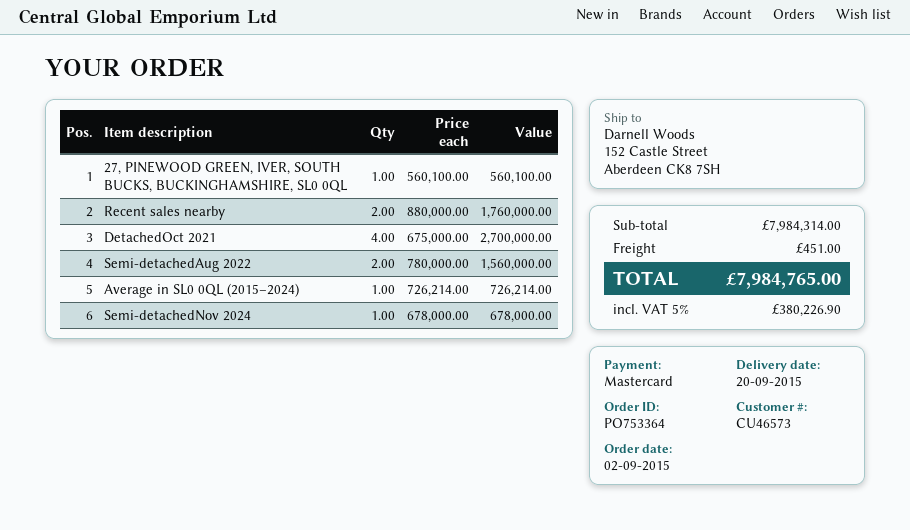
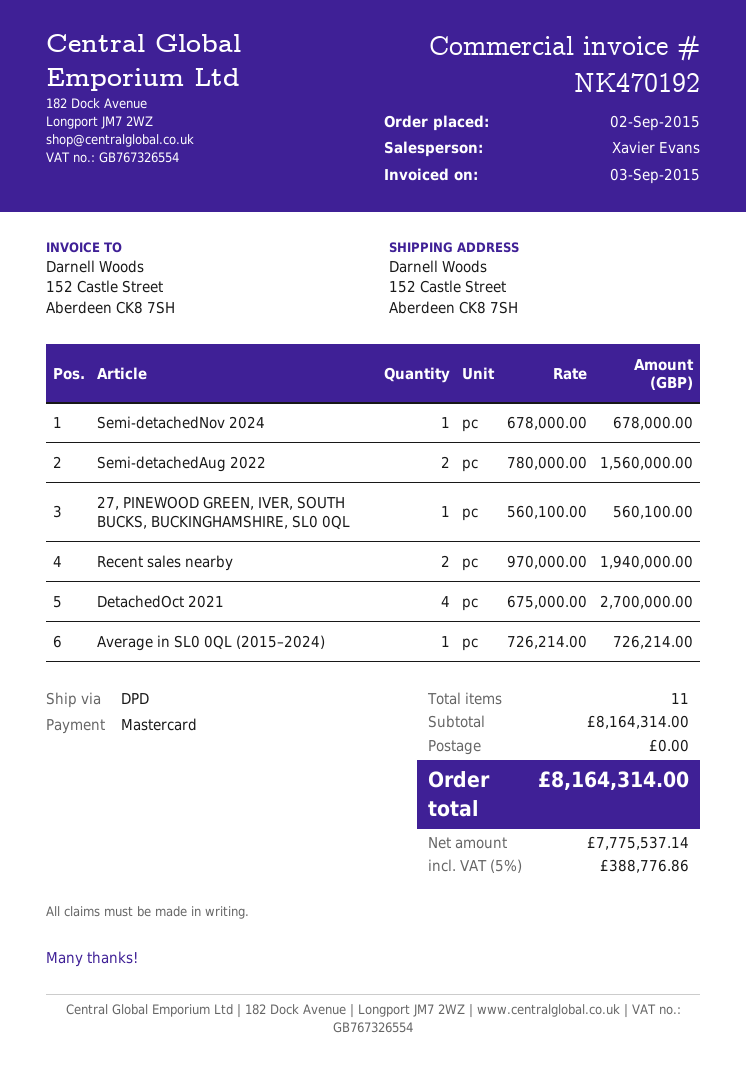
Recent sales nearby: 2 x 880000.00 = 1760000.00 -> 2 x 970000.00 = 1940000.00
subtotal: 7984314.00 -> 8164314.00
shipping: 451.00 -> 0.00
tax: 5% = 380226.90 -> 5% = 388776.86
total: 7984765.00 -> 8164314.00

